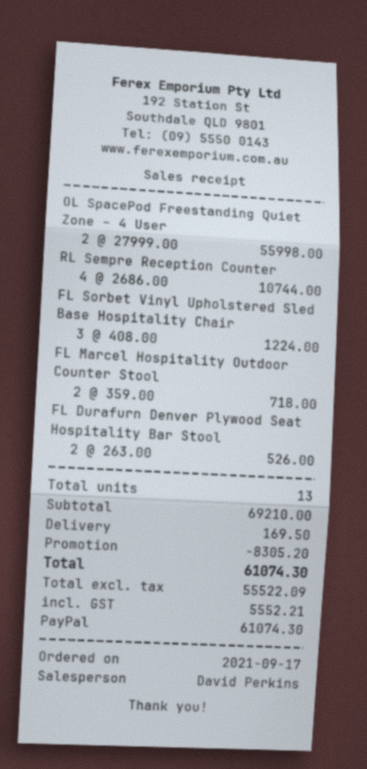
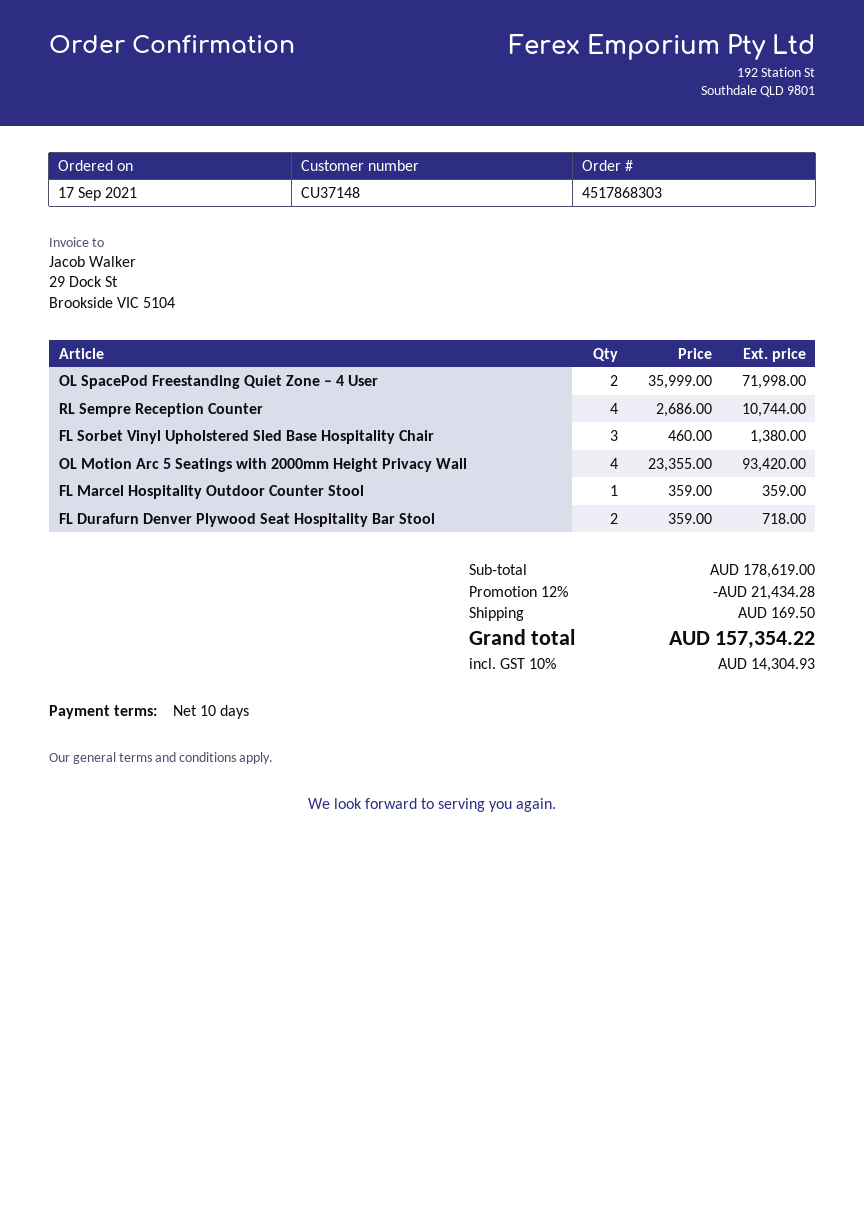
OL SpacePod Freestanding Quiet Zone – 4 User: 2 x 27999.00 = 55998.00 -> 2 x 35999.00 = 71998.00
FL Sorbet Vinyl Upholstered Sled Base Hospitality Chair: 3 x 408.00 = 1224.00 -> 3 x 460.00 = 1380.00
FL Marcel Hospitality Outdoor Counter Stool: 2 x 359.00 = 718.00 -> 1 x 359.00 = 359.00
FL Durafurn Denver Plywood Seat Hospitality Bar Stool: 2 x 263.00 = 526.00 -> 2 x 359.00 = 718.00
OL Motion Arc 5 Seatings with 2000mm Height Privacy Wall: none -> 4 x 23355.00 = 93420.00
subtotal: 69210.00 -> 178619.00
discount: 8305.20 -> 21434.28
tax: 5552.21 -> 14304.93
total: 61074.30 -> 157354.22

